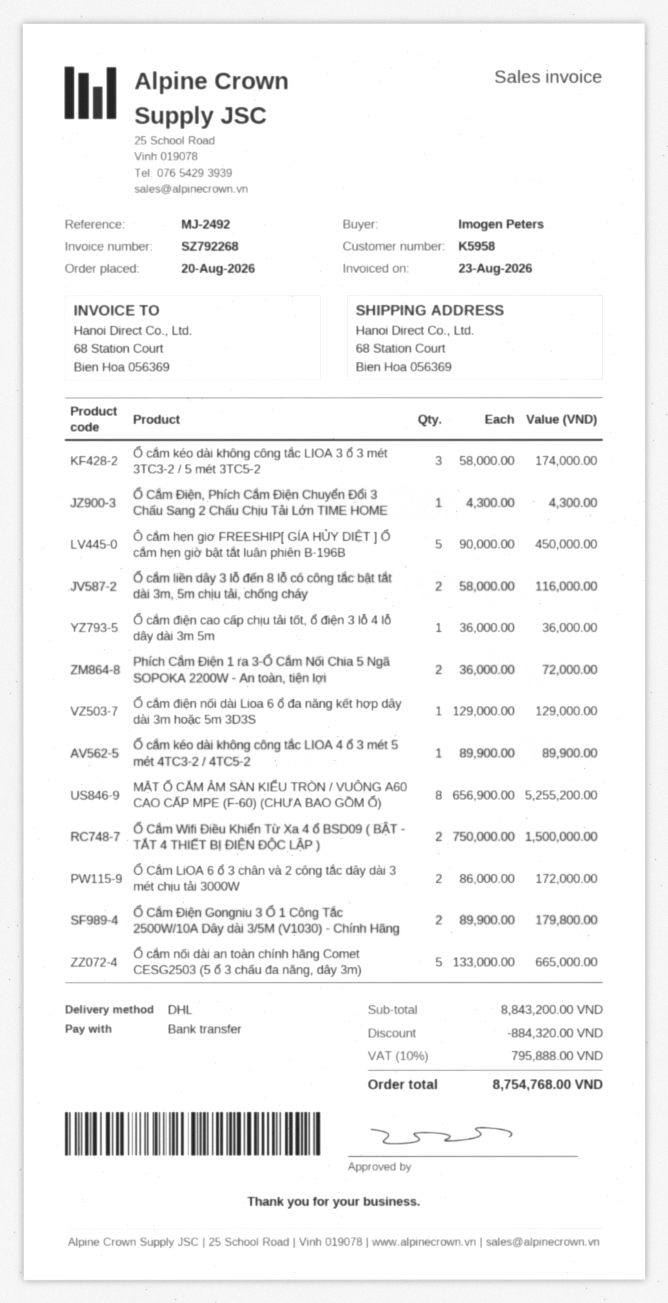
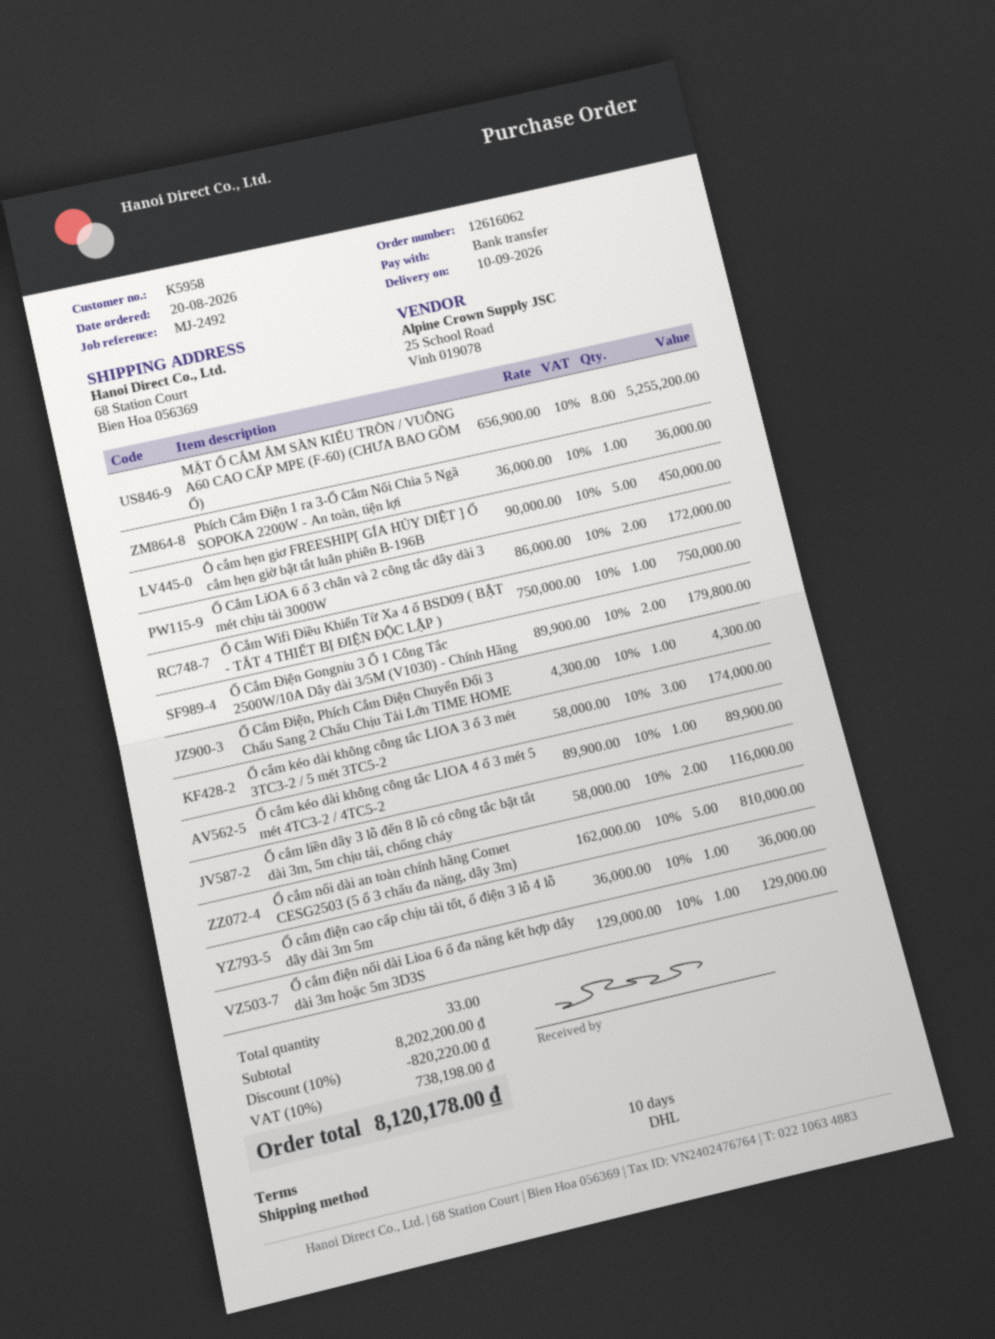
Phích Cắm Điện 1 ra 3-Ổ Cắm Nối Chia 5 Ngã SOPOKA 2200W - An toàn, tiện lợi: 2 x 36000.00 = 72000.00 -> 1 x 36000.00 = 36000.00
Ổ Cắm Wifi Điều Khiển Từ Xa 4 ổ BSD09 ( BẬT - TẮT 4 THIẾT BỊ ĐIỆN ĐỘC LẬP ): 2 x 750000.00 = 1500000.00 -> 1 x 750000.00 = 750000.00
Ổ cắm nối dài an toàn chính hãng Comet CESG2503 (5 ổ 3 chấu đa năng, dây 3m): 5 x 133000.00 = 665000.00 -> 5 x 162000.00 = 810000.00
subtotal: 8843200.00 -> 8202200.00
discount: 884320.00 -> 820220.00
tax: 10% = 795888.00 -> 10% = 738198.00
total: 8754768.00 -> 8120178.00

